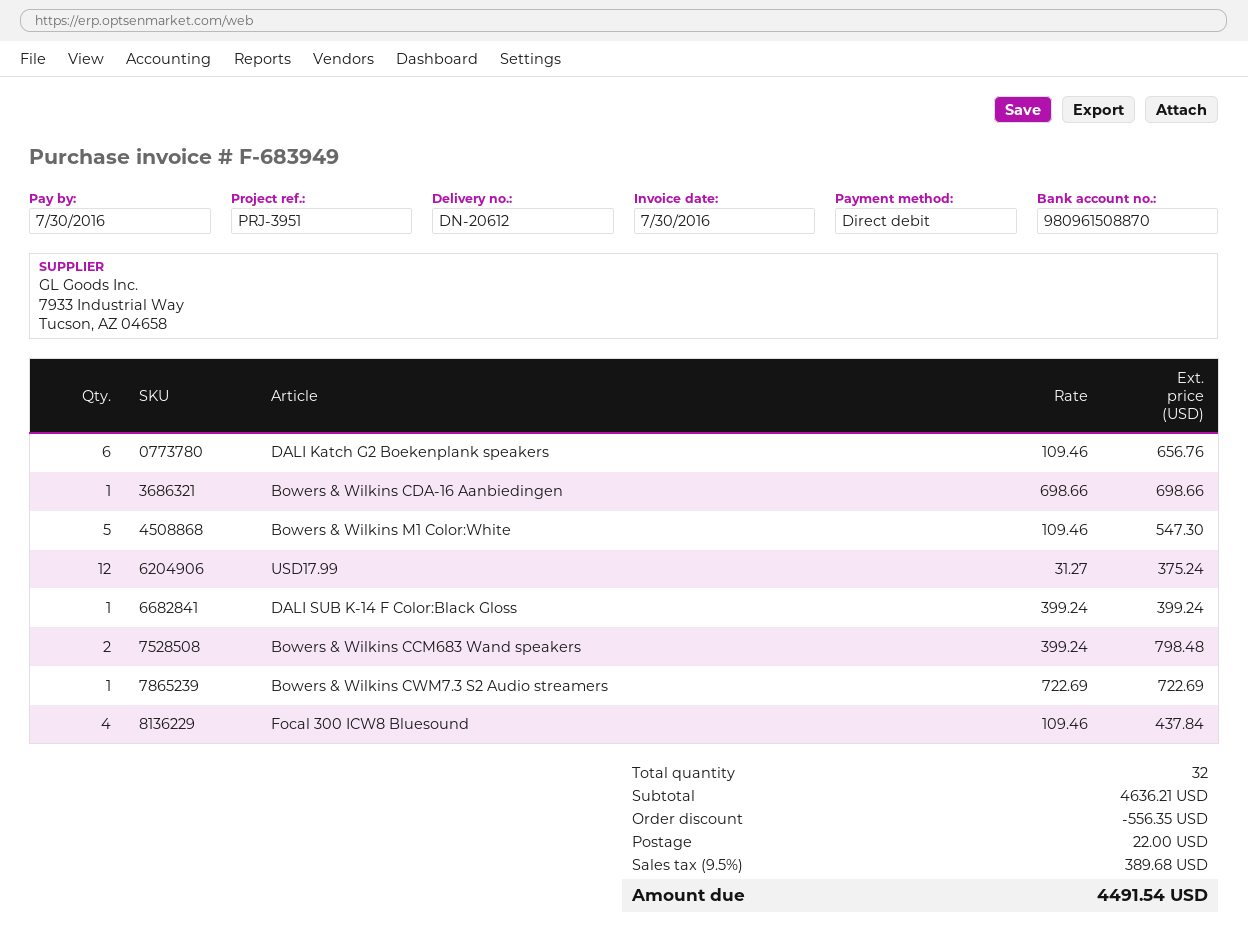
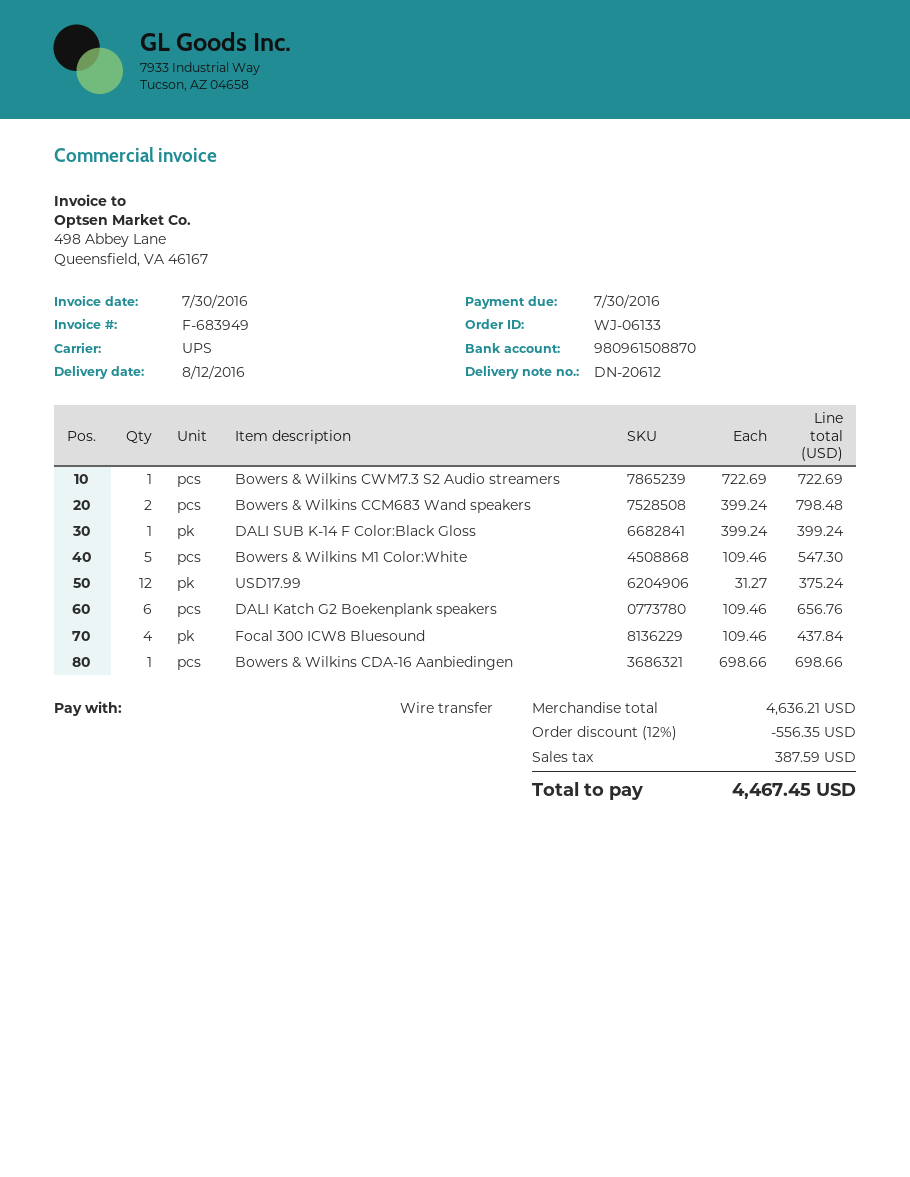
payment method: direct debit -> bank transfer
shipping: 22.00 -> none
tax: 389.68 -> 387.59
total: 4491.54 -> 4467.45

